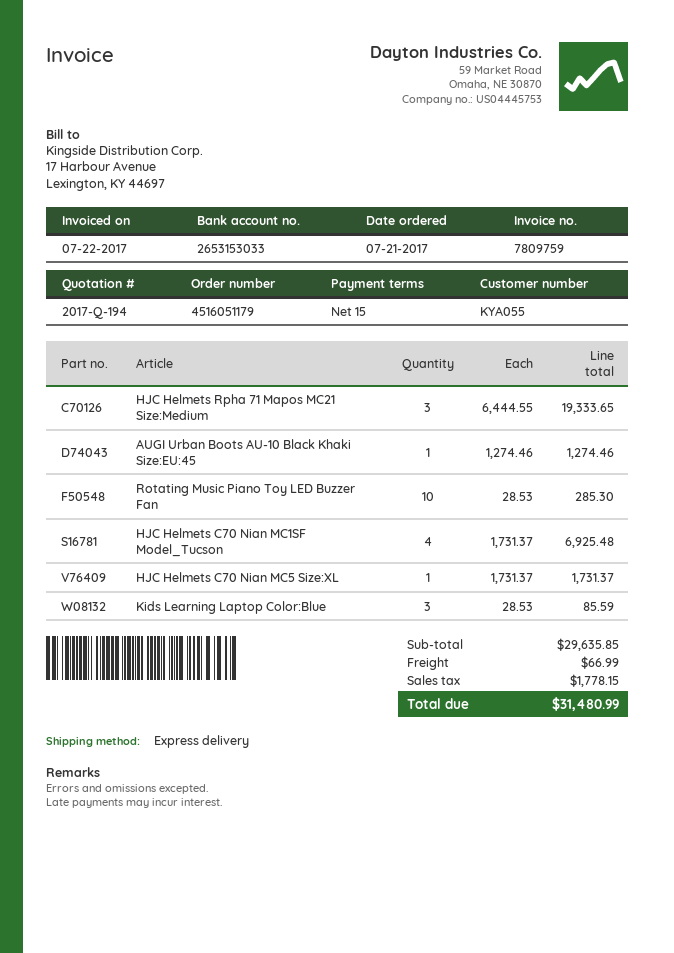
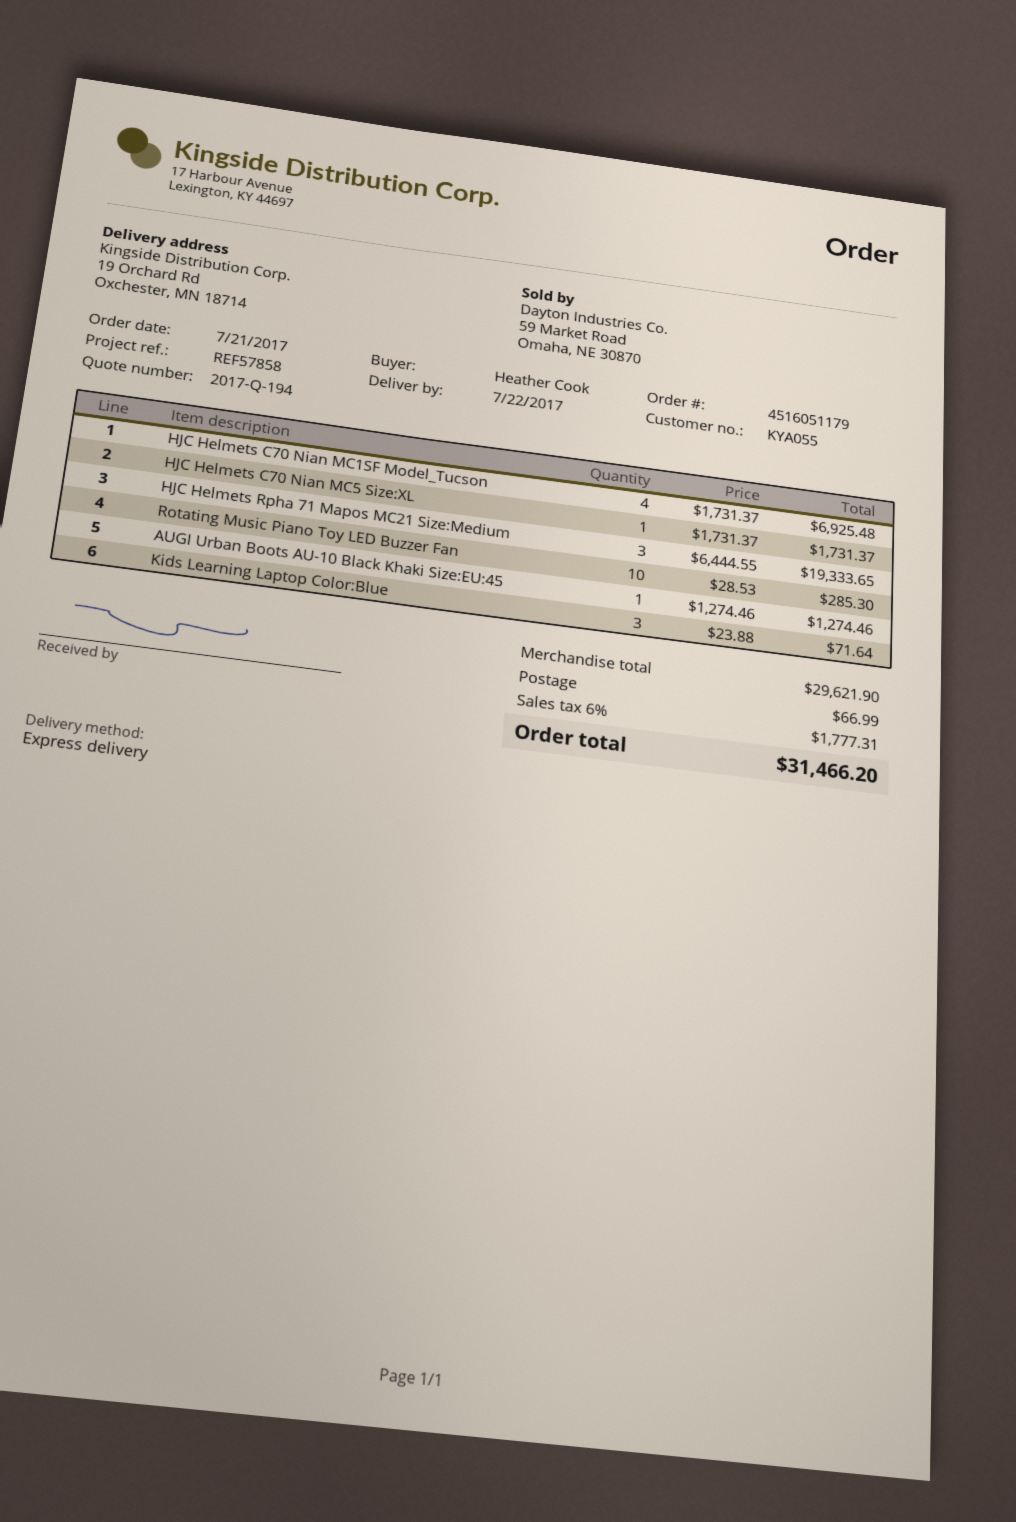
Kids Learning Laptop Color:Blue: 3 x 28.53 = 85.59 -> 3 x 23.88 = 71.64
subtotal: 29635.85 -> 29621.90
tax: 1778.15 -> 1777.31
total: 31480.99 -> 31466.20

